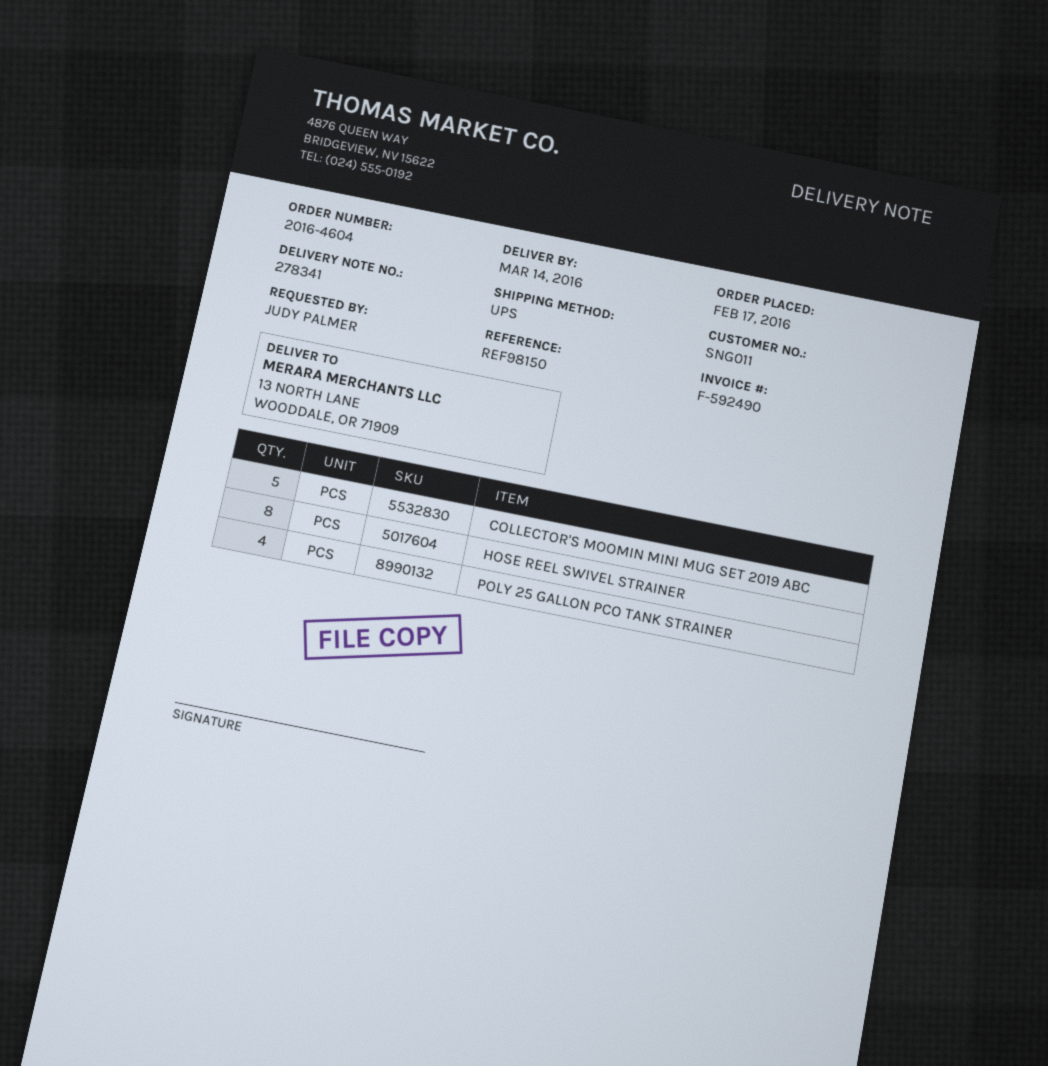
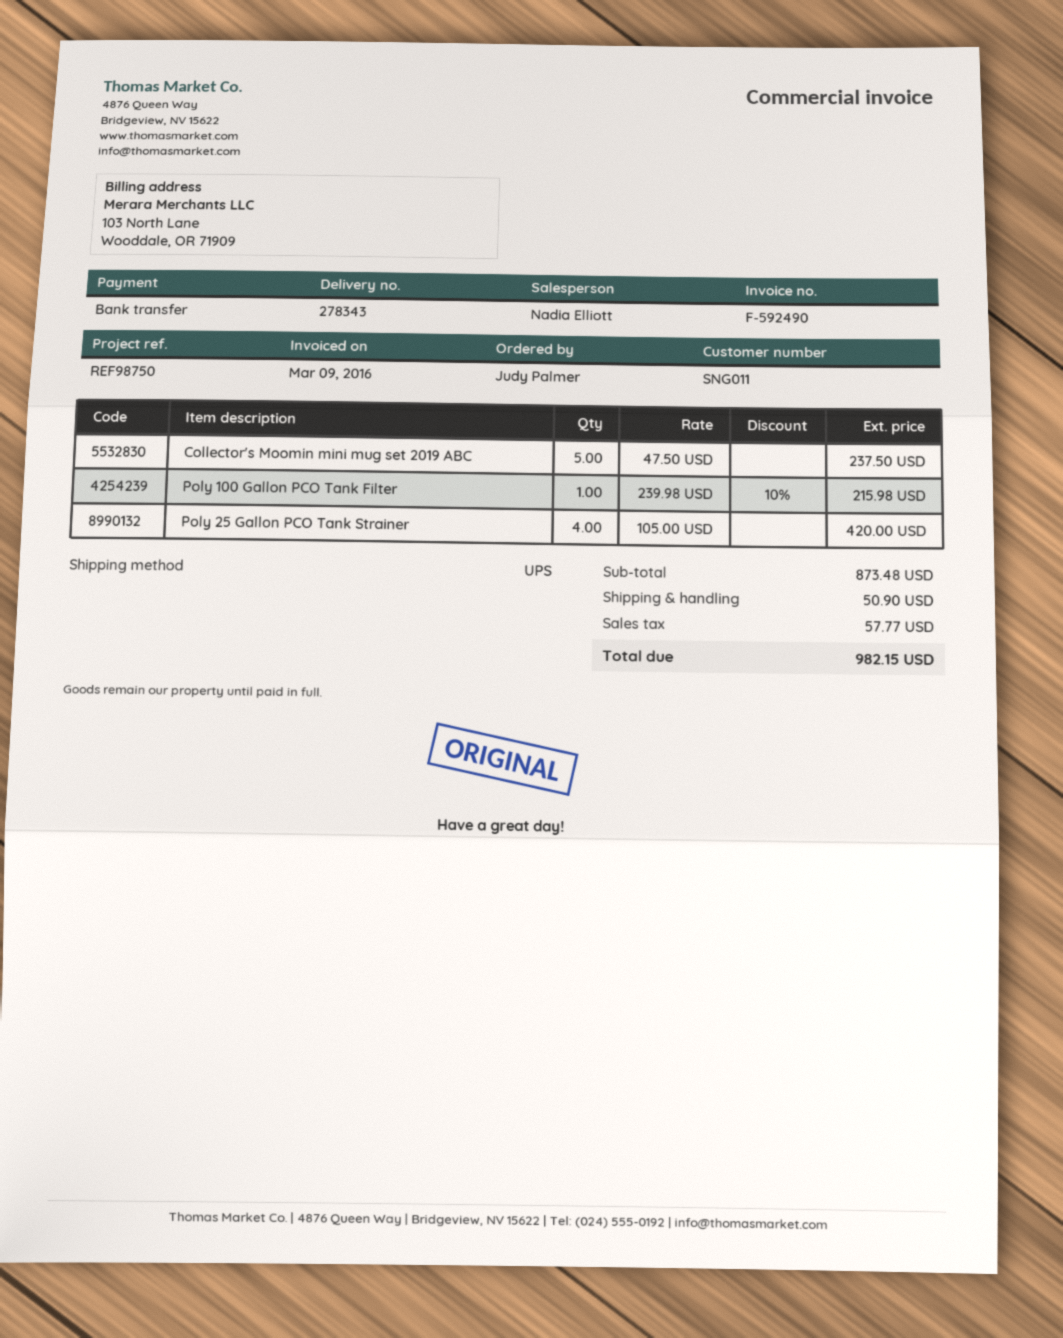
delivery note number: 278341 -> 278343
reference: REF98150 -> REF98750
HOSE REEL SWIVEL STRAINER: 8 -> none
Poly 100 Gallon PCO Tank Filter: none -> 1

